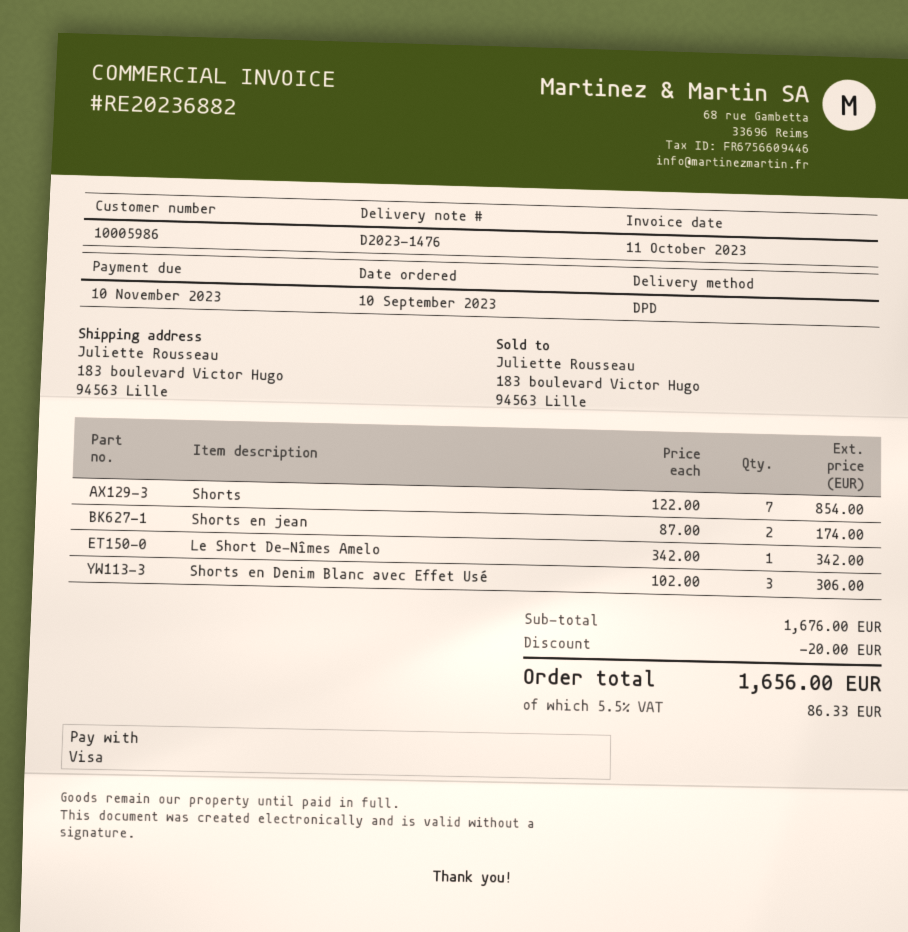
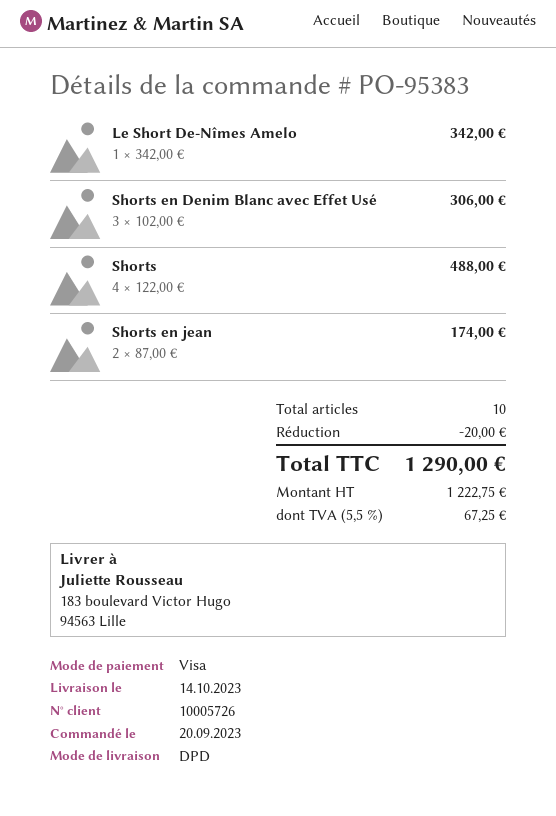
order date: 2023-09-10 -> 2023-09-20
customer number: 10005986 -> 10005726
Shorts: 7 x 122.00 = 854.00 -> 4 x 122.00 = 488.00
tax: 5.5% = 86.33 -> 5.5% = 67.25
total: 1656.00 -> 1290.00

